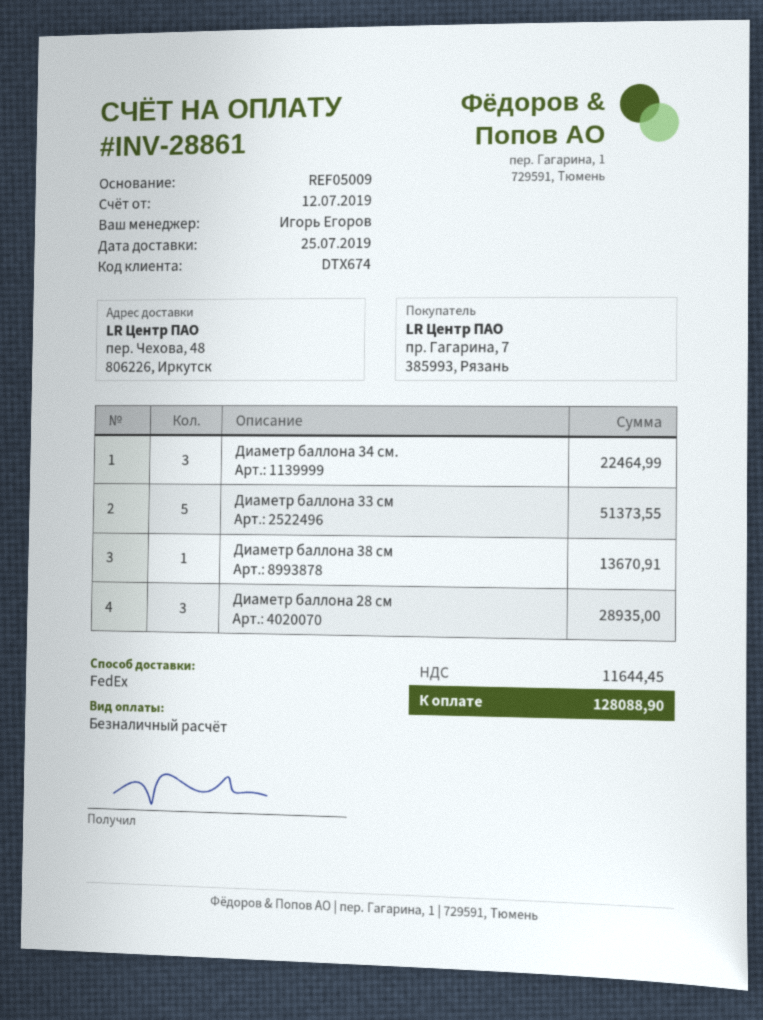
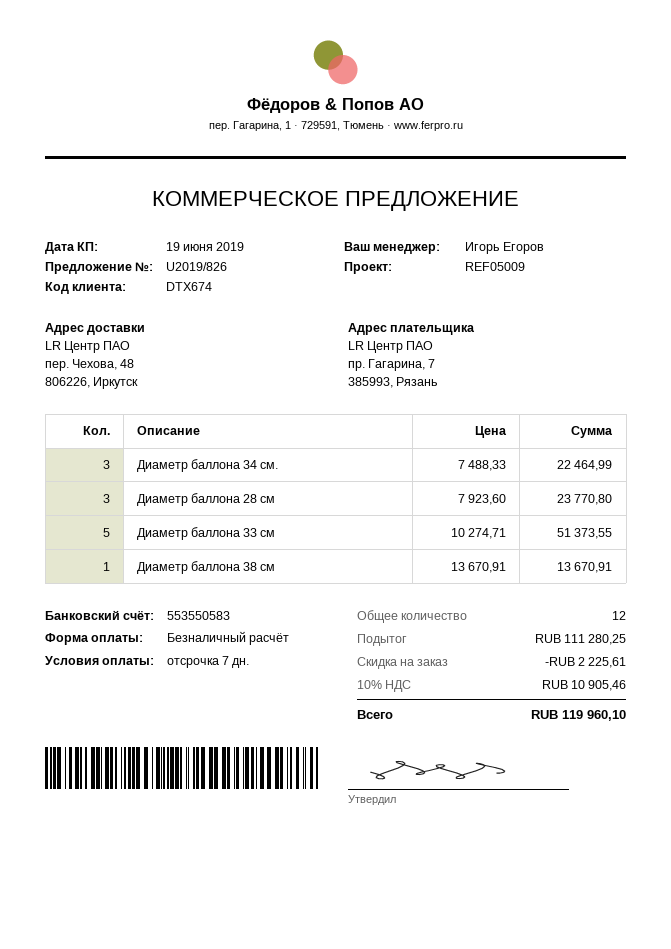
Диаметр баллона 28 см: 3 for 28935.00 -> 3 for 23770.80
discount: none -> 2225.61
tax: 11644.45 -> 10905.46
total: 128088.90 -> 119960.10

